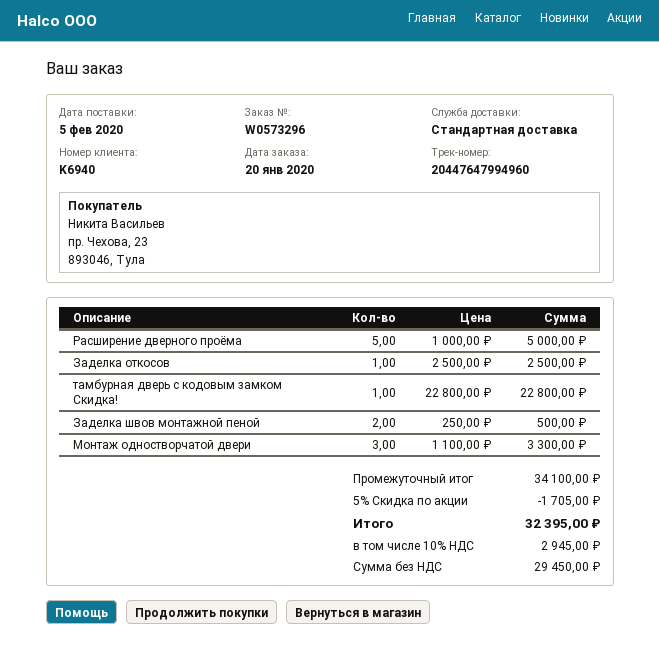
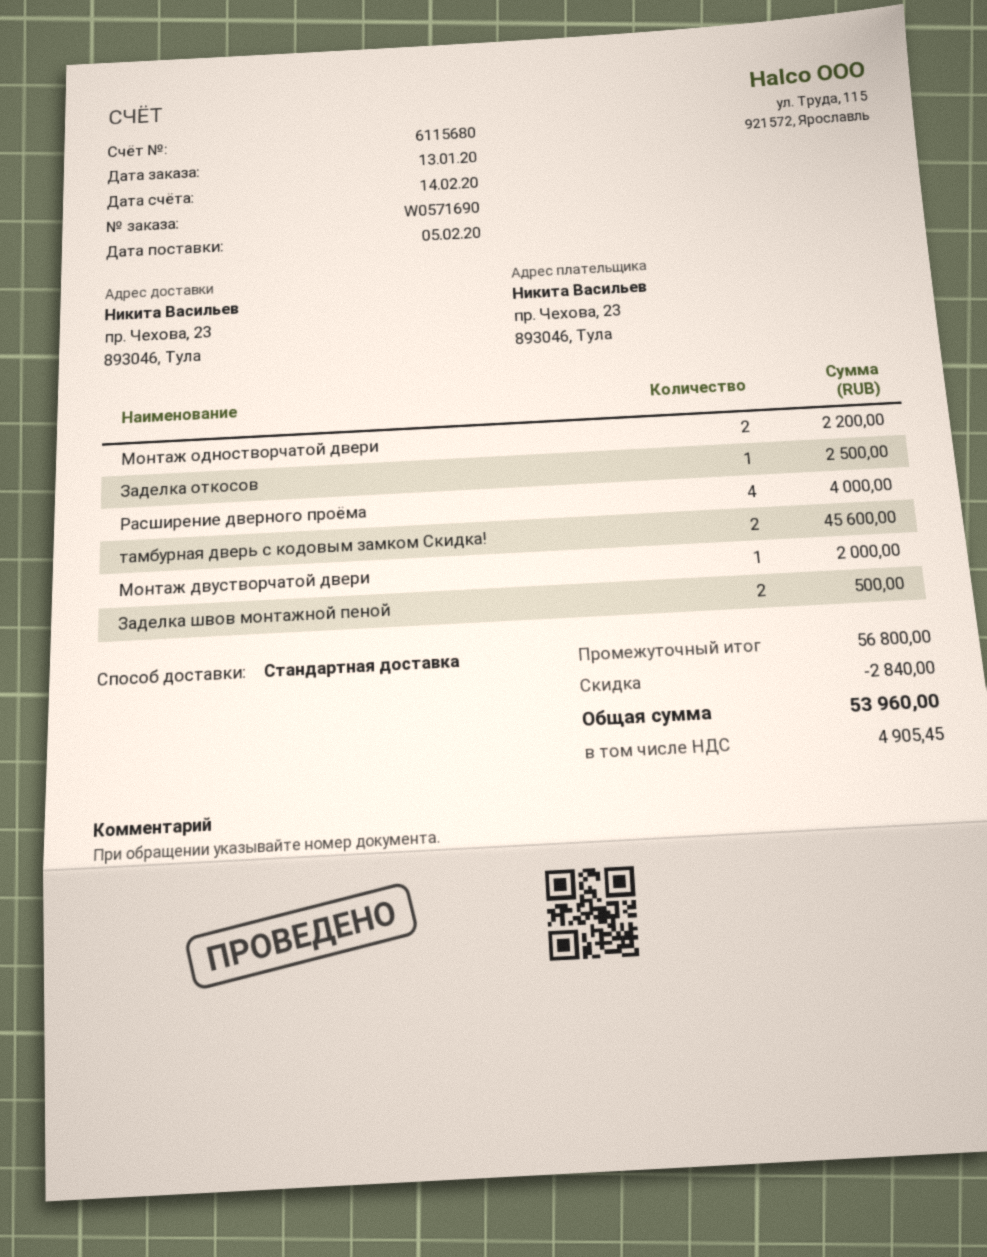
order number: W0573296 -> W0571690
order date: 2020-01-20 -> 2020-01-13
Расширение дверного проёма: 5 for 5000.00 -> 4 for 4000.00
тамбурная дверь с кодовым замком Скидка!: 1 for 22800.00 -> 2 for 45600.00
Монтаж одностворчатой двери: 3 for 3300.00 -> 2 for 2200.00
Монтаж двустворчатой двери: none -> 1 for 2000.00
subtotal: 34100.00 -> 56800.00
discount: 1705.00 -> 2840.00
tax: 2945.00 -> 4905.45
total: 32395.00 -> 53960.00

